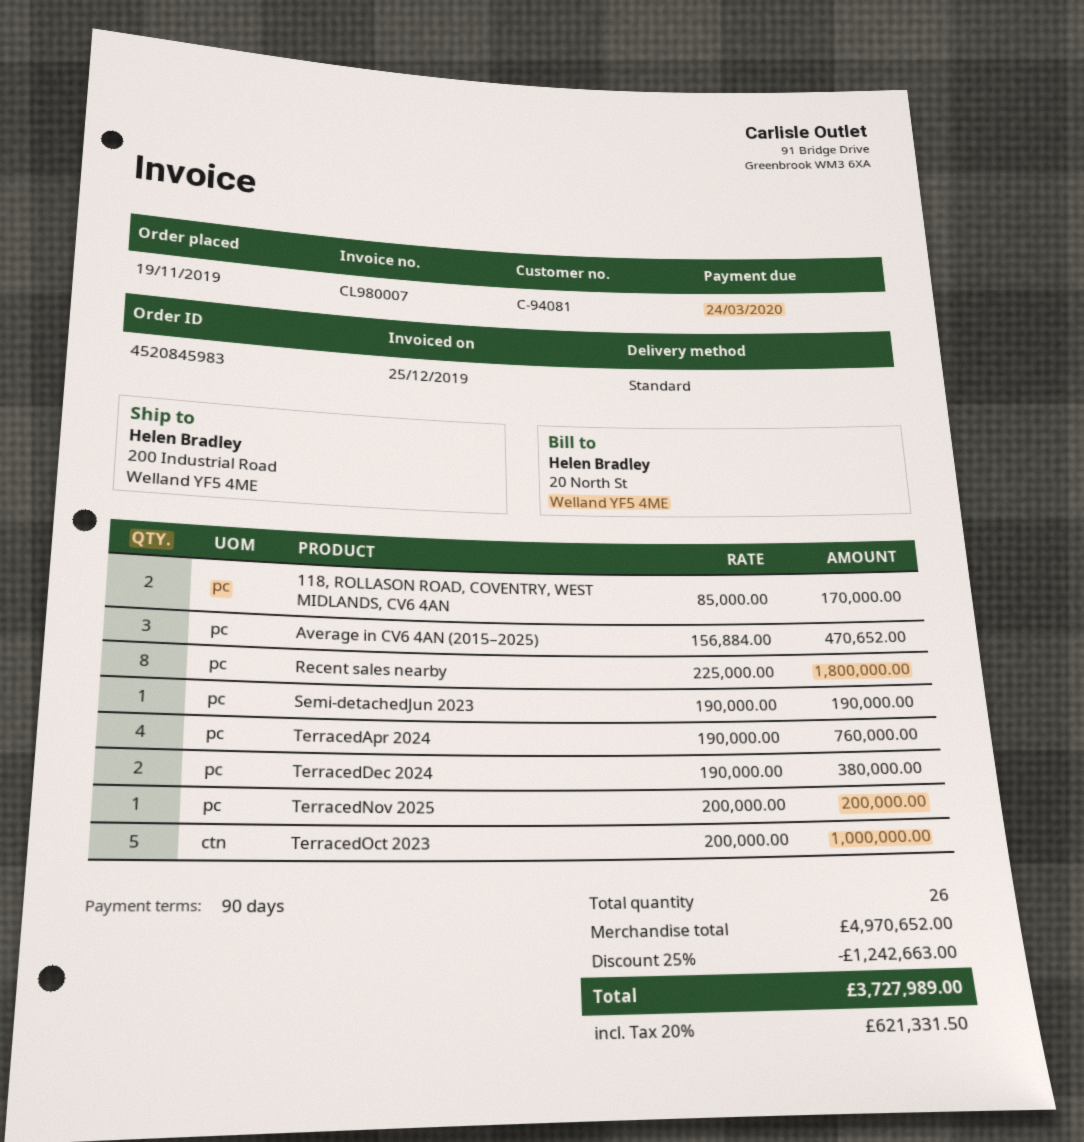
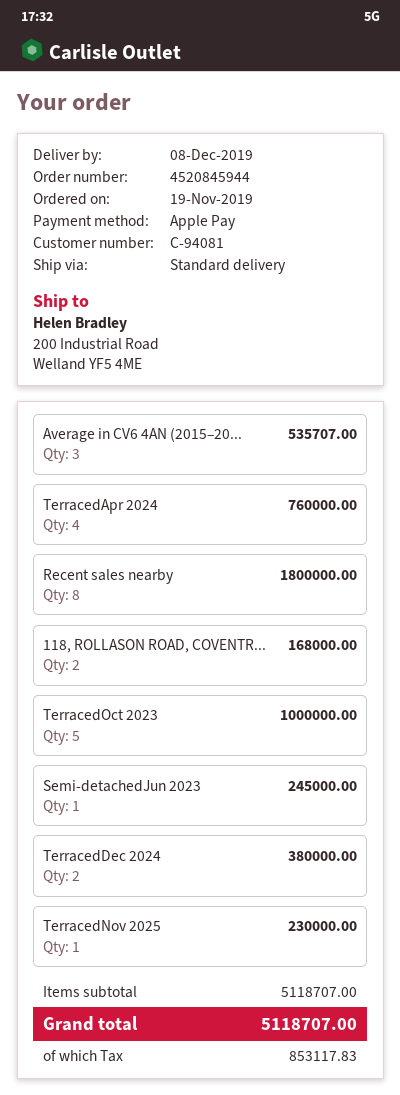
order number: 4520845983 -> 4520845944
118, ROLLASON ROAD, COVENTRY, WEST MIDLANDS, CV6 4AN: 2 for 170000.00 -> 2 for 168000.00
Average in CV6 4AN (2015–2025): 3 for 470652.00 -> 3 for 535707.00
Semi-detachedJun 2023: 1 for 190000.00 -> 1 for 245000.00
TerracedNov 2025: 1 for 200000.00 -> 1 for 230000.00
subtotal: 4970652.00 -> 5118707.00
discount: 25% = 1242663.00 -> none
tax: 621331.50 -> 853117.83
total: 3727989.00 -> 5118707.00

